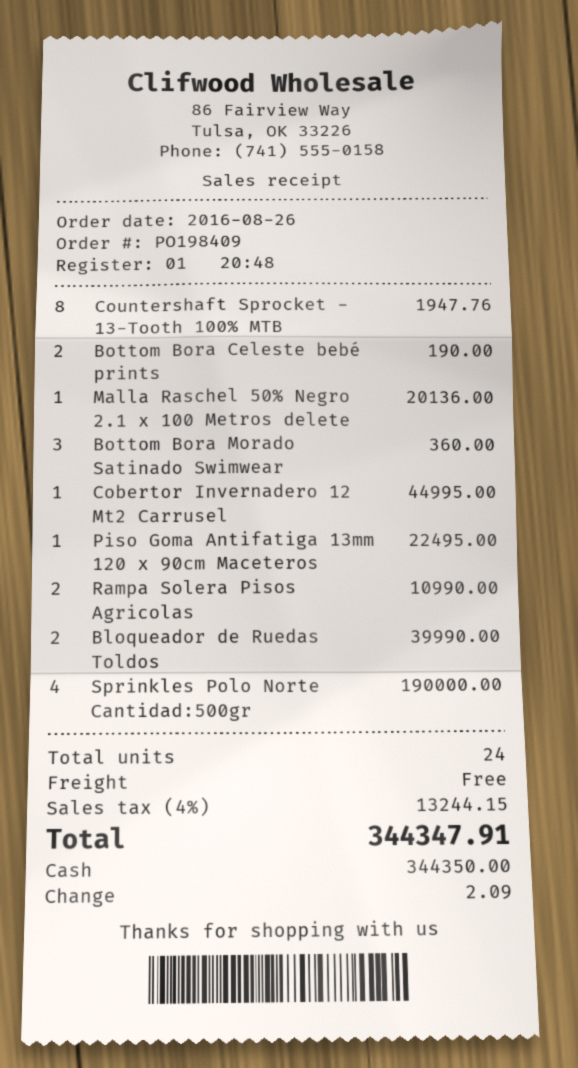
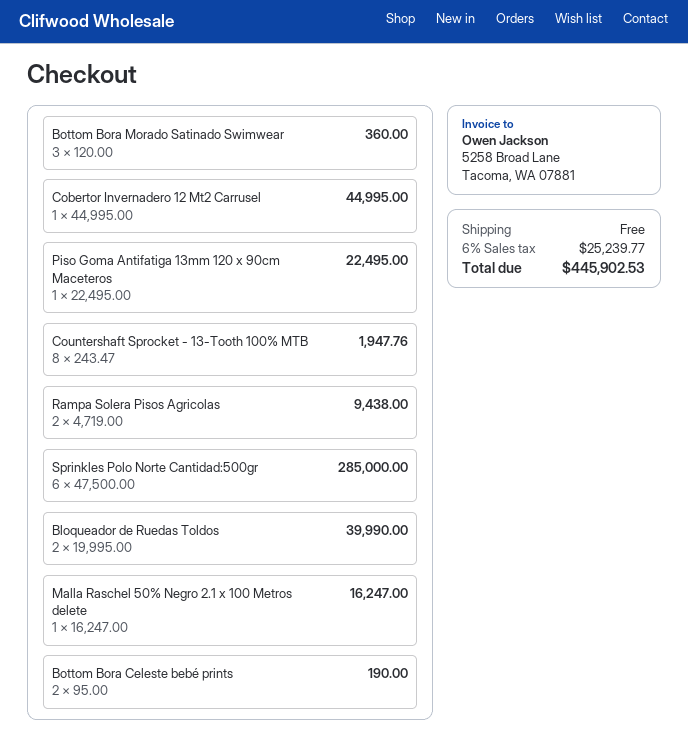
Malla Raschel 50% Negro 2.1 x 100 Metros delete: 1 for 20136.00 -> 1 for 16247.00
Rampa Solera Pisos Agricolas: 2 for 10990.00 -> 2 for 9438.00
Sprinkles Polo Norte Cantidad:500gr: 4 for 190000.00 -> 6 for 285000.00
tax: 4% = 13244.15 -> 6% = 25239.77
total: 344347.91 -> 445902.53

